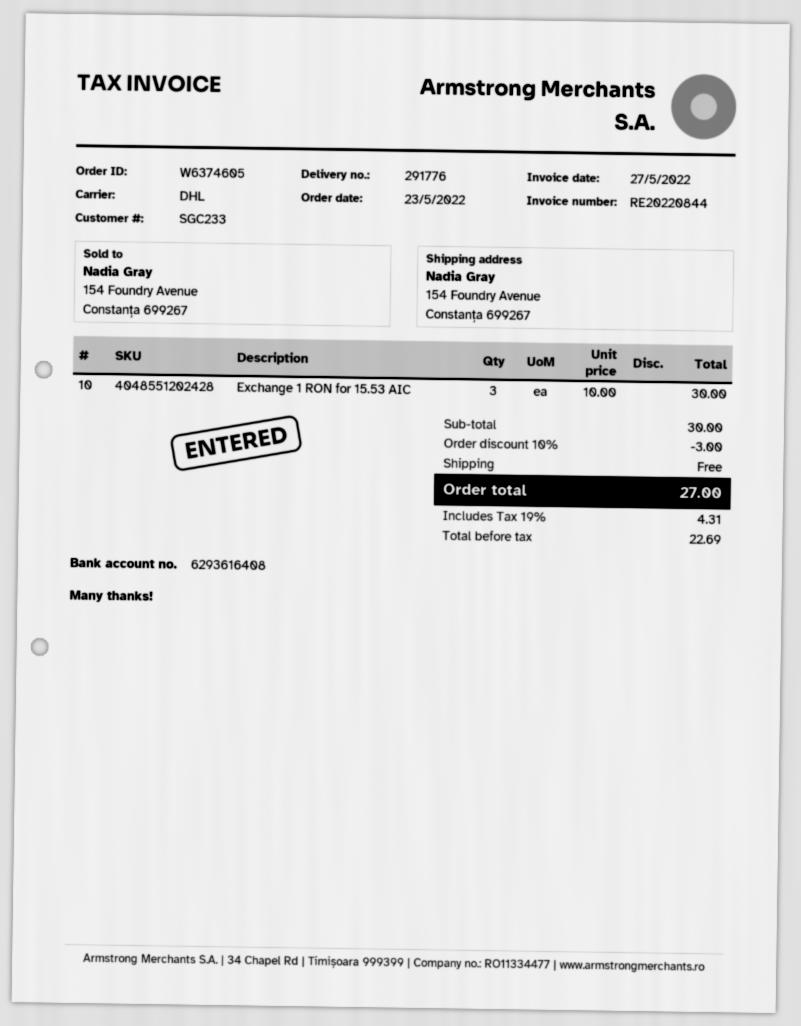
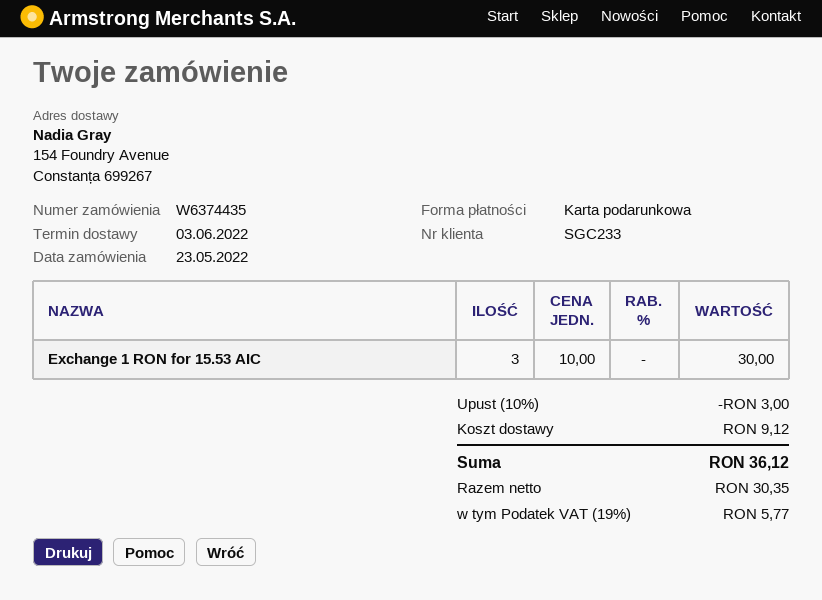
order number: W6374605 -> W6374435
shipping: 0.00 -> 9.12
net: 22.69 -> 30.35
tax: 19% = 4.31 -> 19% = 5.77
total: 27.00 -> 36.12

